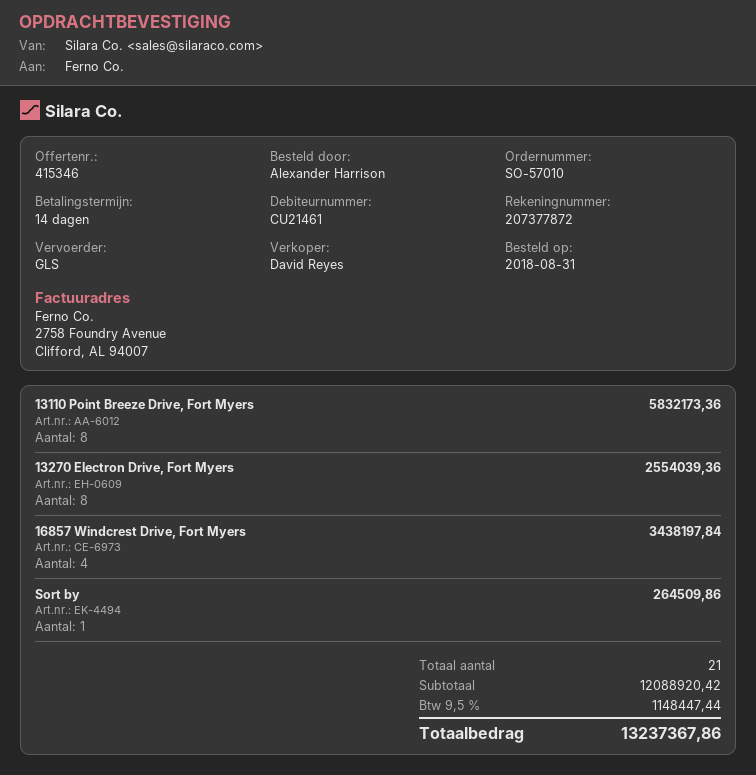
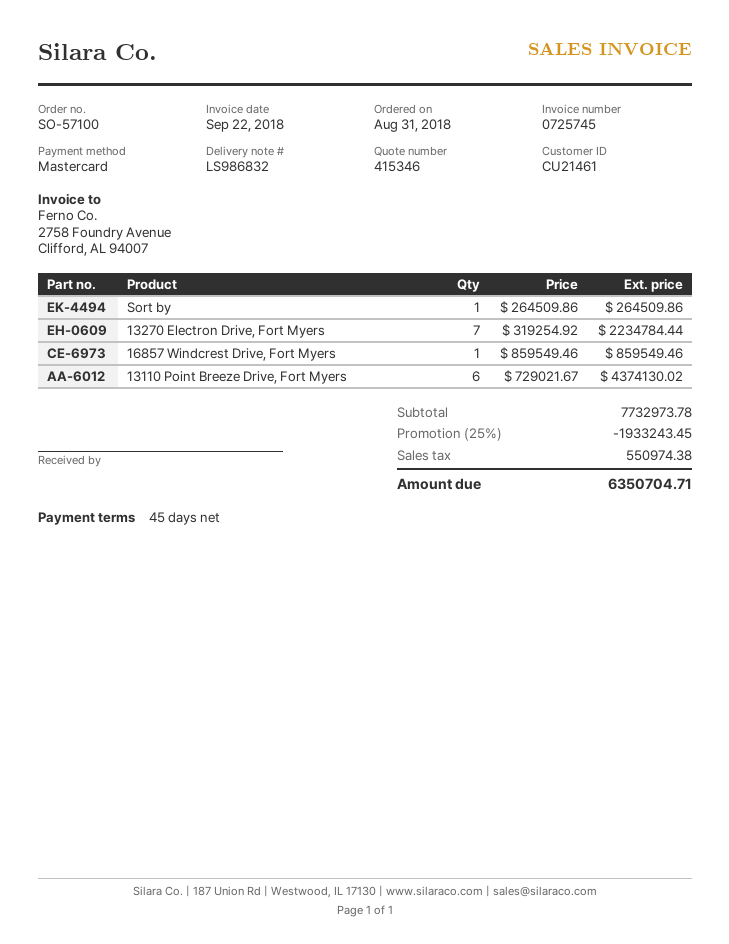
order number: SO-57010 -> SO-57100
payment terms: 14 days -> 45 days
13110 Point Breeze Drive, Fort Myers: 8 for 5832173.36 -> 6 for 4374130.02
13270 Electron Drive, Fort Myers: 8 for 2554039.36 -> 7 for 2234784.44
16857 Windcrest Drive, Fort Myers: 4 for 3438197.84 -> 1 for 859549.46
subtotal: 12088920.42 -> 7732973.78
discount: none -> 25% = 1933243.45
tax: 1148447.44 -> 550974.38
total: 13237367.86 -> 6350704.71

